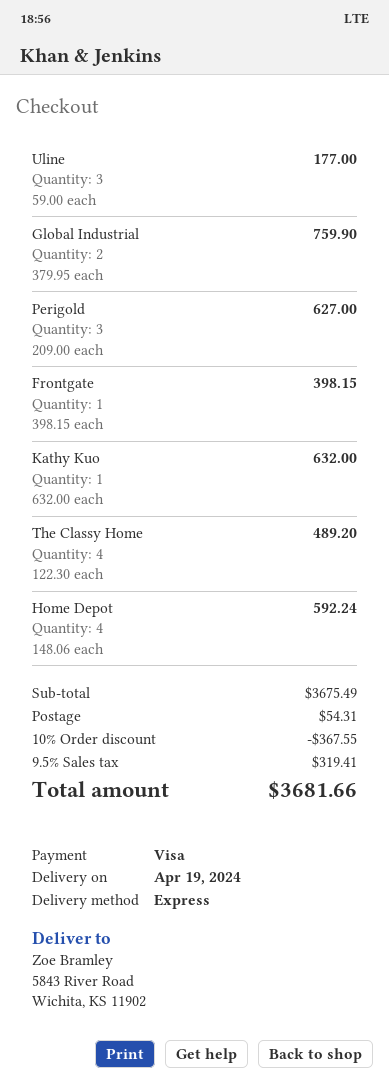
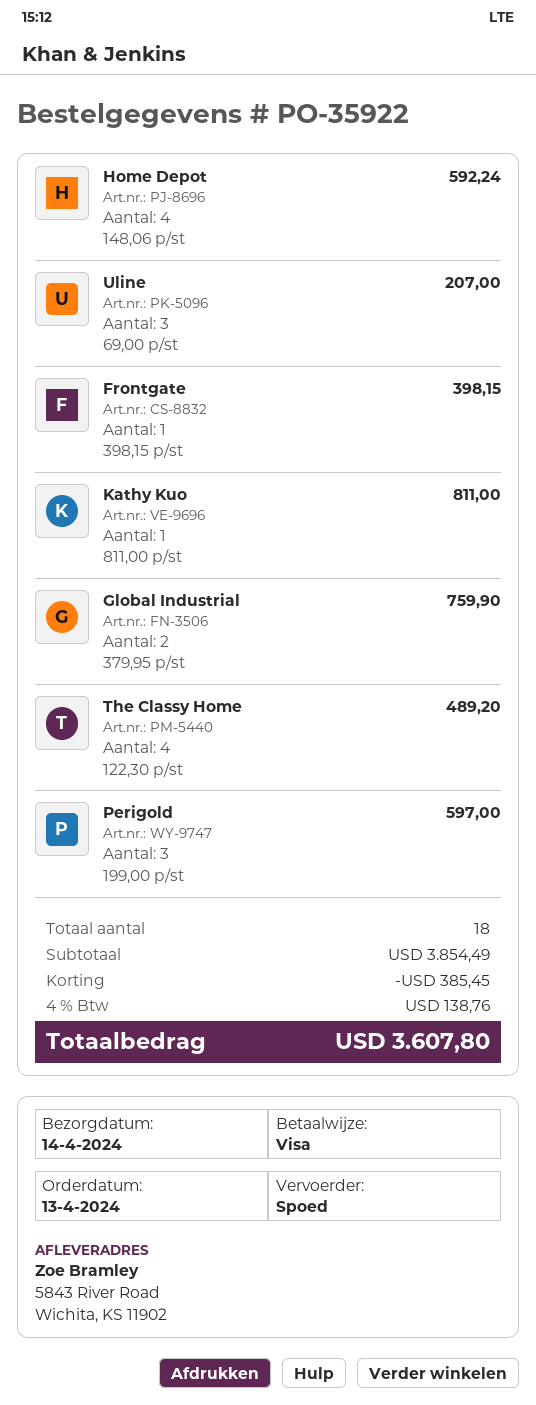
delivery date: 2024-04-19 -> 2024-04-14
Uline: 3 x 59.00 = 177.00 -> 3 x 69.00 = 207.00
Perigold: 3 x 209.00 = 627.00 -> 3 x 199.00 = 597.00
Kathy Kuo: 1 x 632.00 = 632.00 -> 1 x 811.00 = 811.00
subtotal: 3675.49 -> 3854.49
discount: 367.55 -> 385.45
shipping: 54.31 -> none
tax: 9.5% = 319.41 -> 4% = 138.76
total: 3681.66 -> 3607.80

